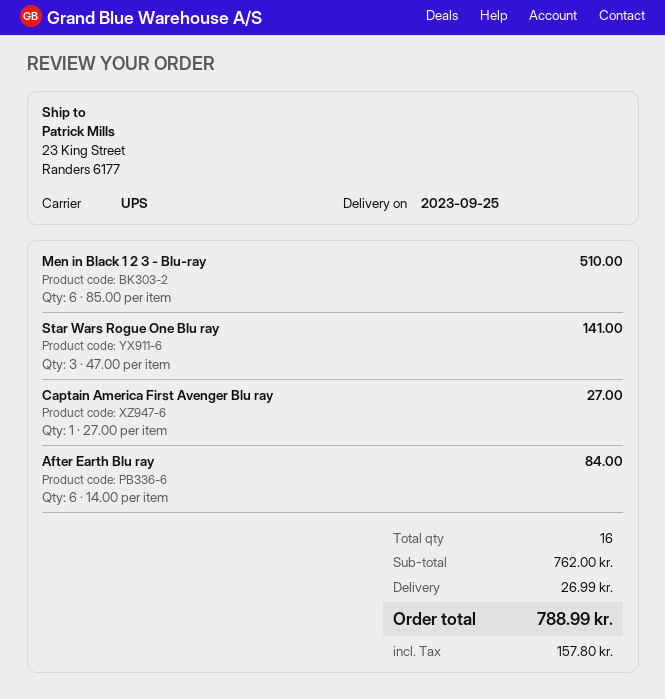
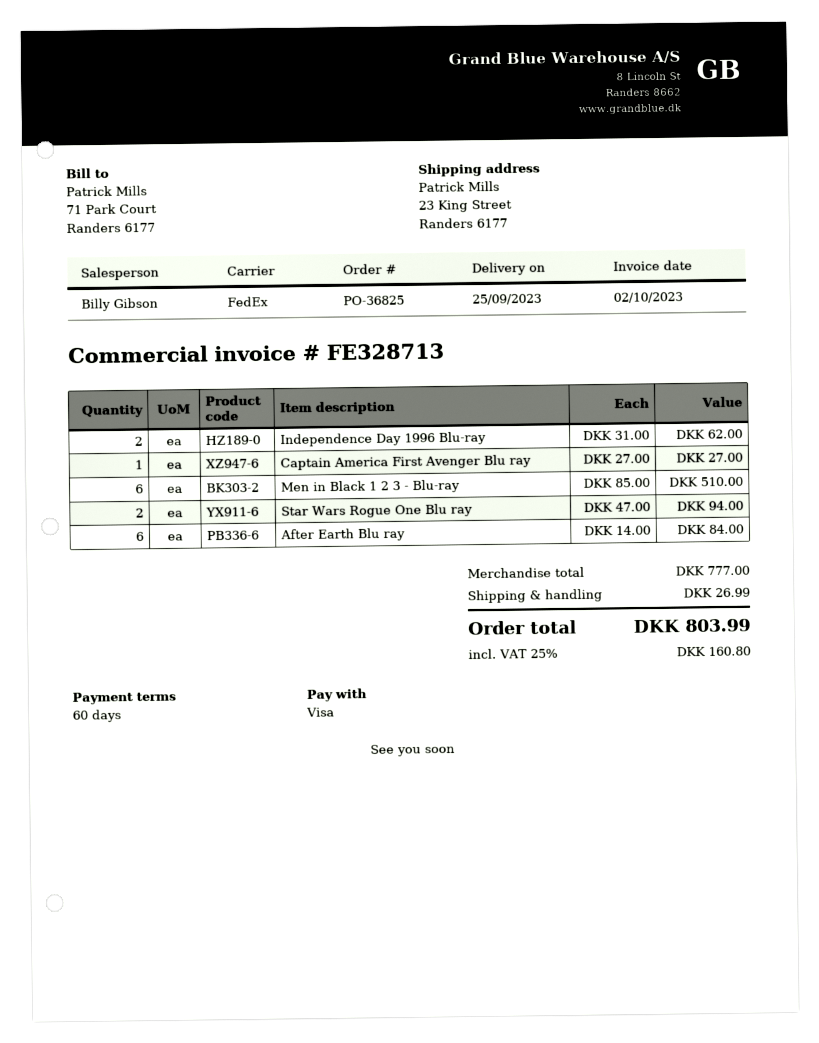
shipping method: UPS -> FedEx
Star Wars Rogue One Blu ray: 3 x 47.00 = 141.00 -> 2 x 47.00 = 94.00
Independence Day 1996 Blu-ray: none -> 2 x 31.00 = 62.00
subtotal: 762.00 -> 777.00
tax: 157.80 -> 160.80
total: 788.99 -> 803.99

